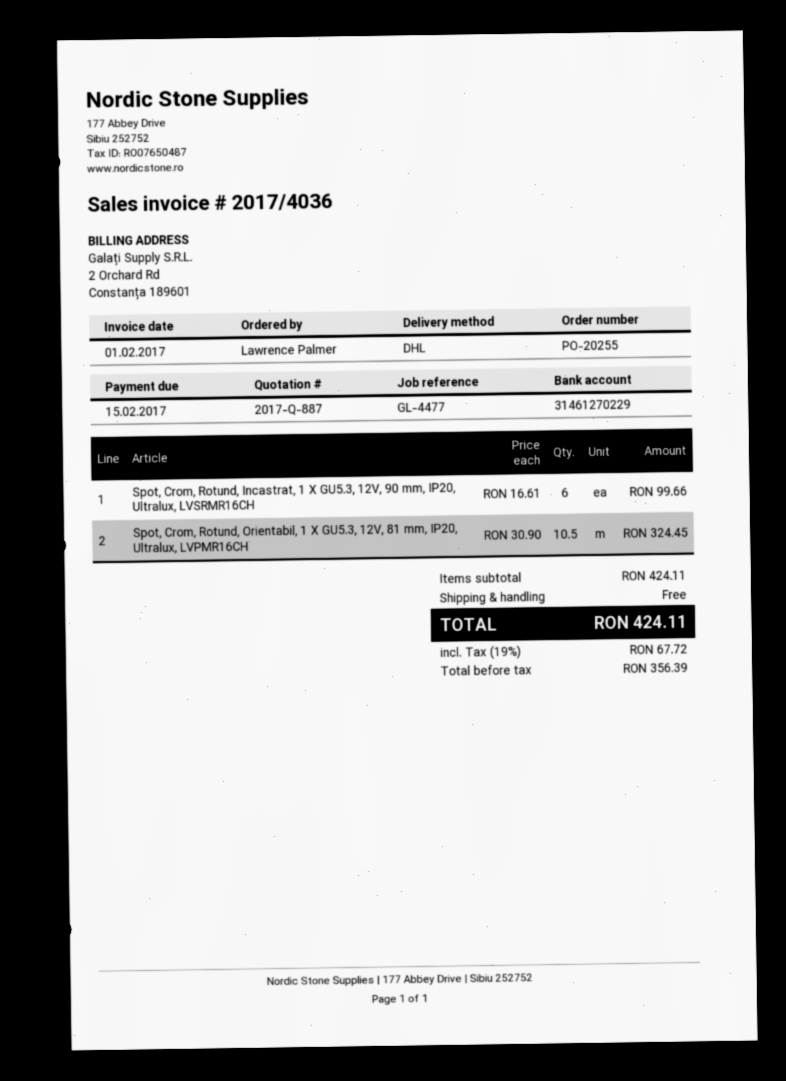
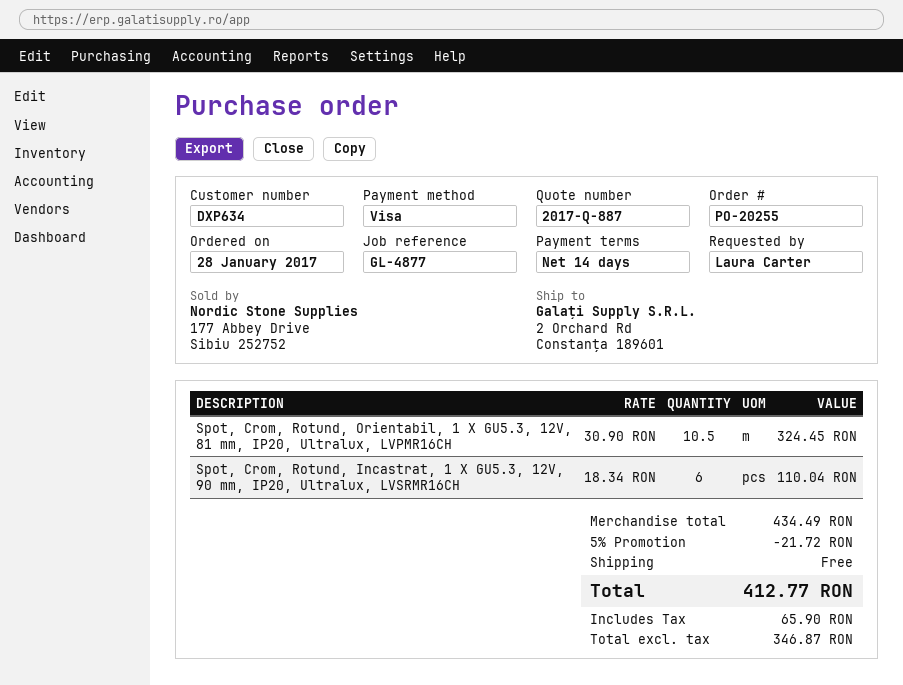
reference: GL-4477 -> GL-4877
ordered by: Lawrence Palmer -> Laura Carter
Spot, Crom, Rotund, Incastrat, 1 X GU5.3, 12V, 90 mm, IP20, Ultralux, LVSRMR16CH: 6 x 16.61 = 99.66 -> 6 x 18.34 = 110.04
subtotal: 424.11 -> 434.49
discount: none -> 5% = 21.72
net: 356.39 -> 346.87
tax: 67.72 -> 65.90
total: 424.11 -> 412.77

